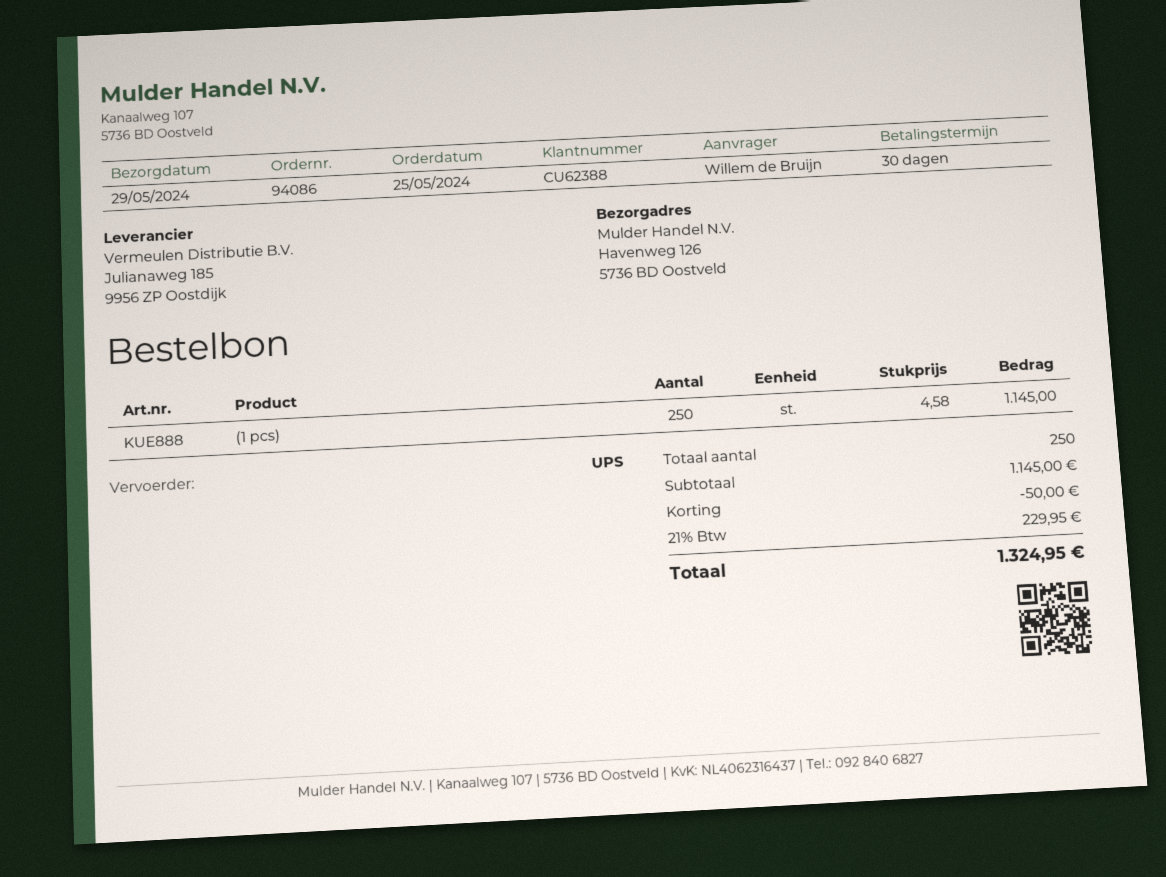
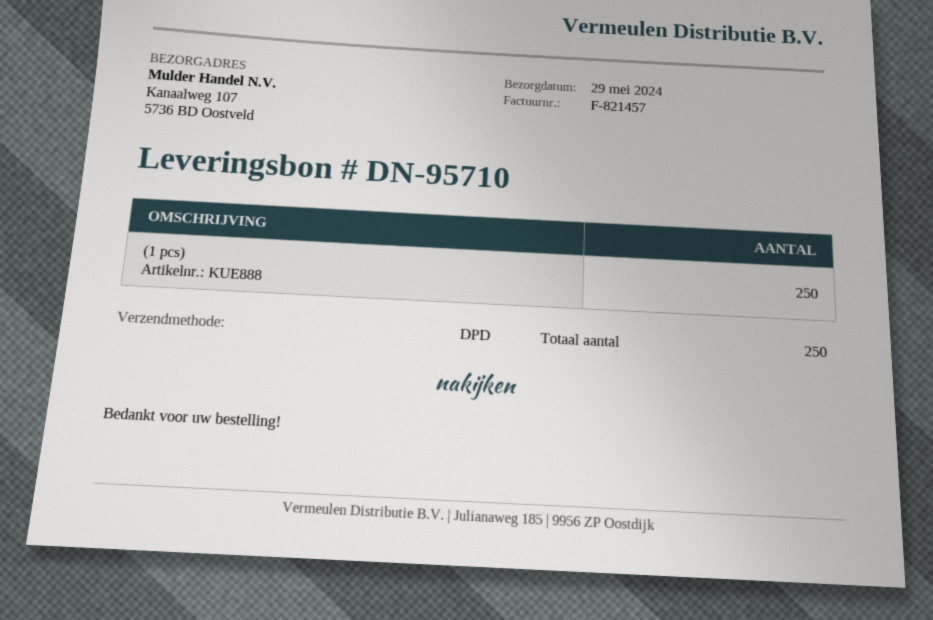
shipping method: UPS -> DPD
ship to: Havenweg 126, 5736 BD Oostveld -> Kanaalweg 107, 5736 BD Oostveld

